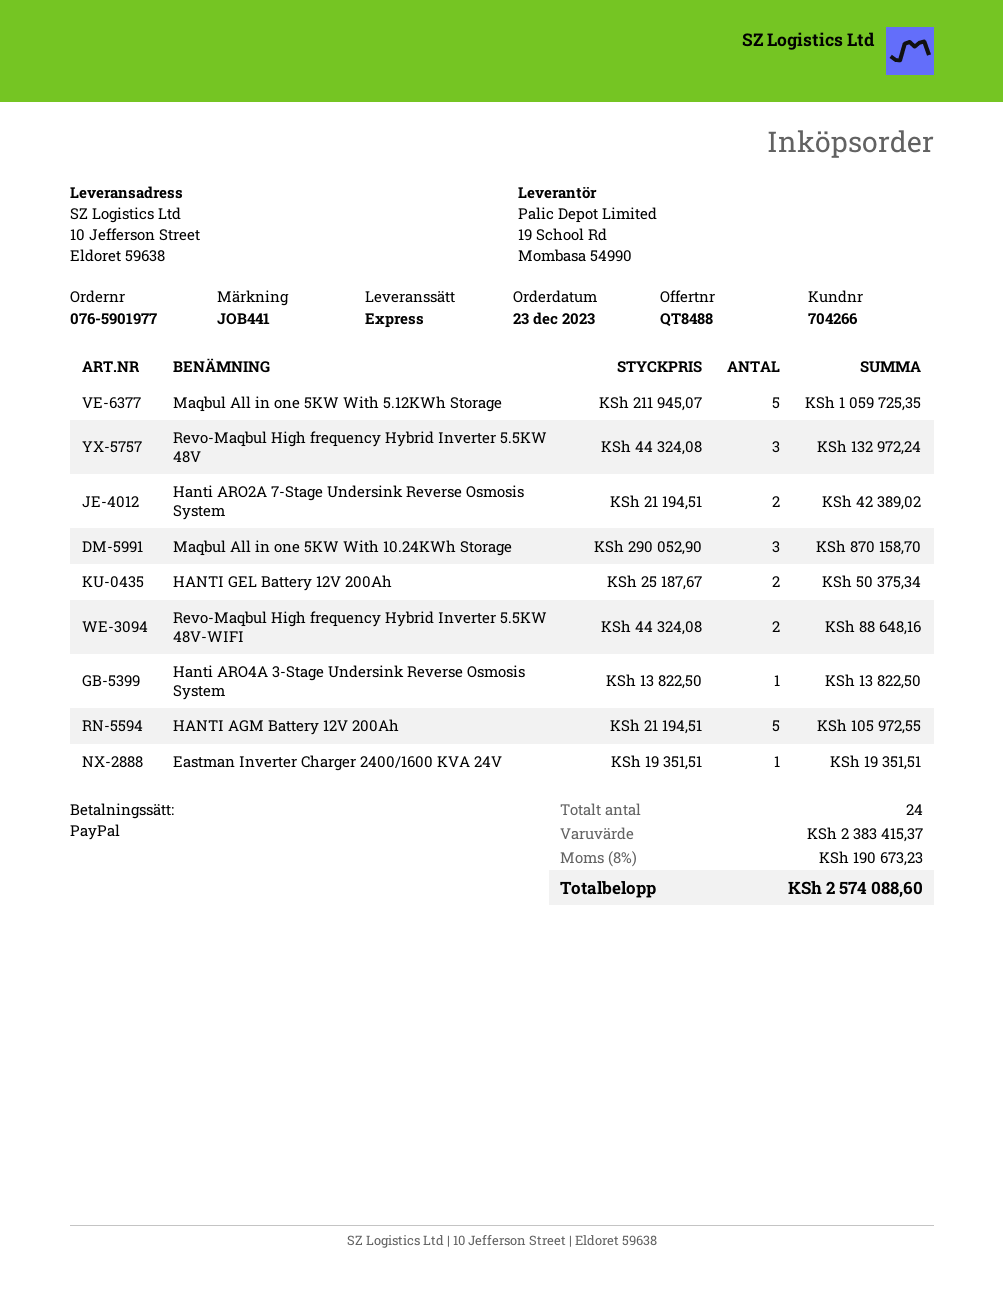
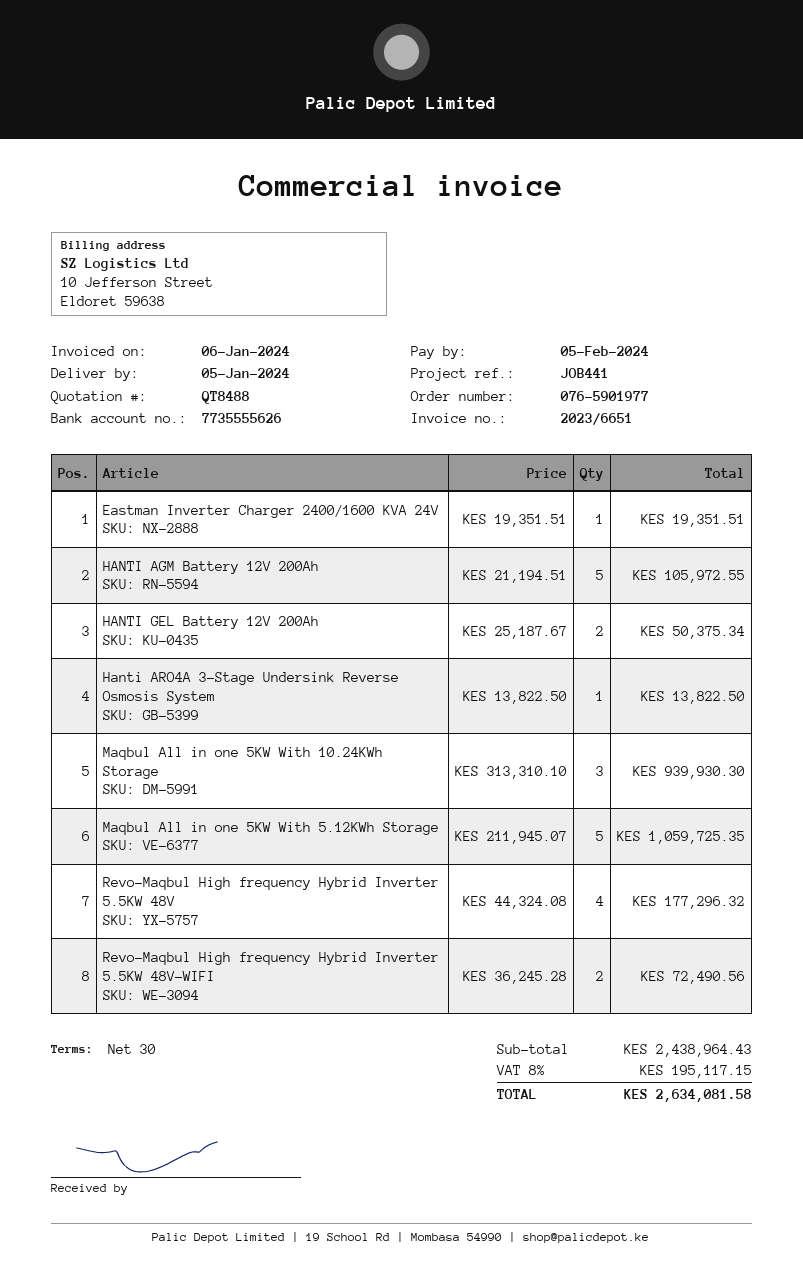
Revo-Maqbul High frequency Hybrid Inverter 5.5KW 48V: 3 x 44324.08 = 132972.24 -> 4 x 44324.08 = 177296.32
Hanti ARO2A 7-Stage Undersink Reverse Osmosis System: 2 x 21194.51 = 42389.02 -> none
Maqbul All in one 5KW With 10.24KWh Storage: 3 x 290052.90 = 870158.70 -> 3 x 313310.10 = 939930.30
Revo-Maqbul High frequency Hybrid Inverter 5.5KW 48V-WIFI: 2 x 44324.08 = 88648.16 -> 2 x 36245.28 = 72490.56
subtotal: 2383415.37 -> 2438964.43
tax: 8% = 190673.23 -> 8% = 195117.15
total: 2574088.60 -> 2634081.58

